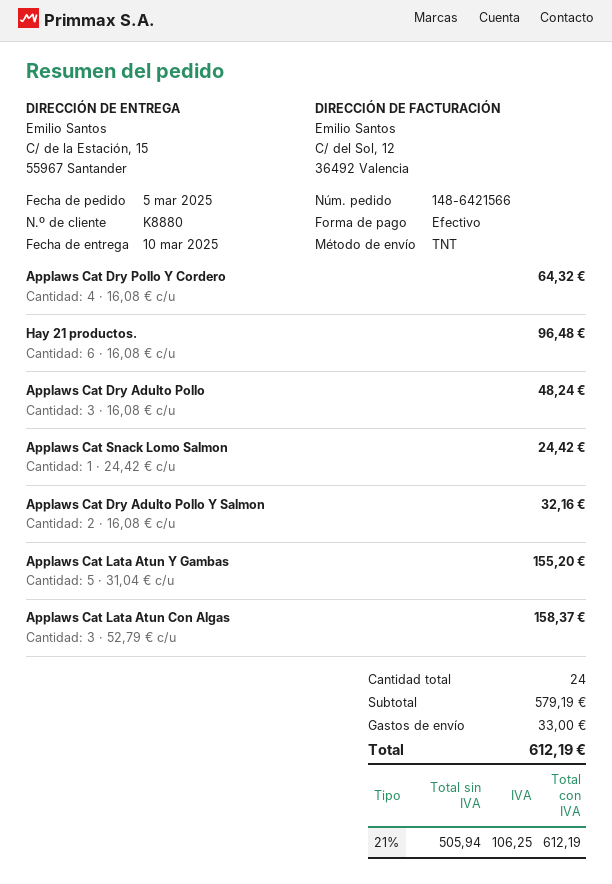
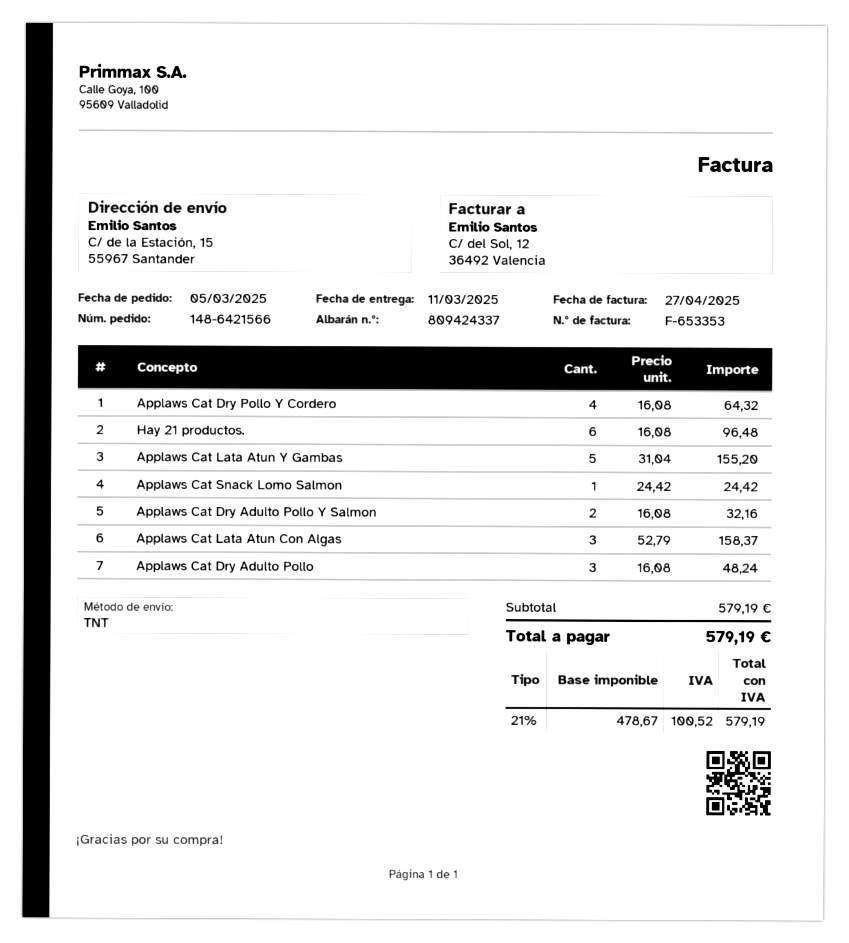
delivery date: 2025-03-10 -> 2025-03-11
shipping: 33.00 -> none
net: 505.94 -> 478.67
tax: 21% = 106.25 -> 21% = 100.52
total: 612.19 -> 579.19

